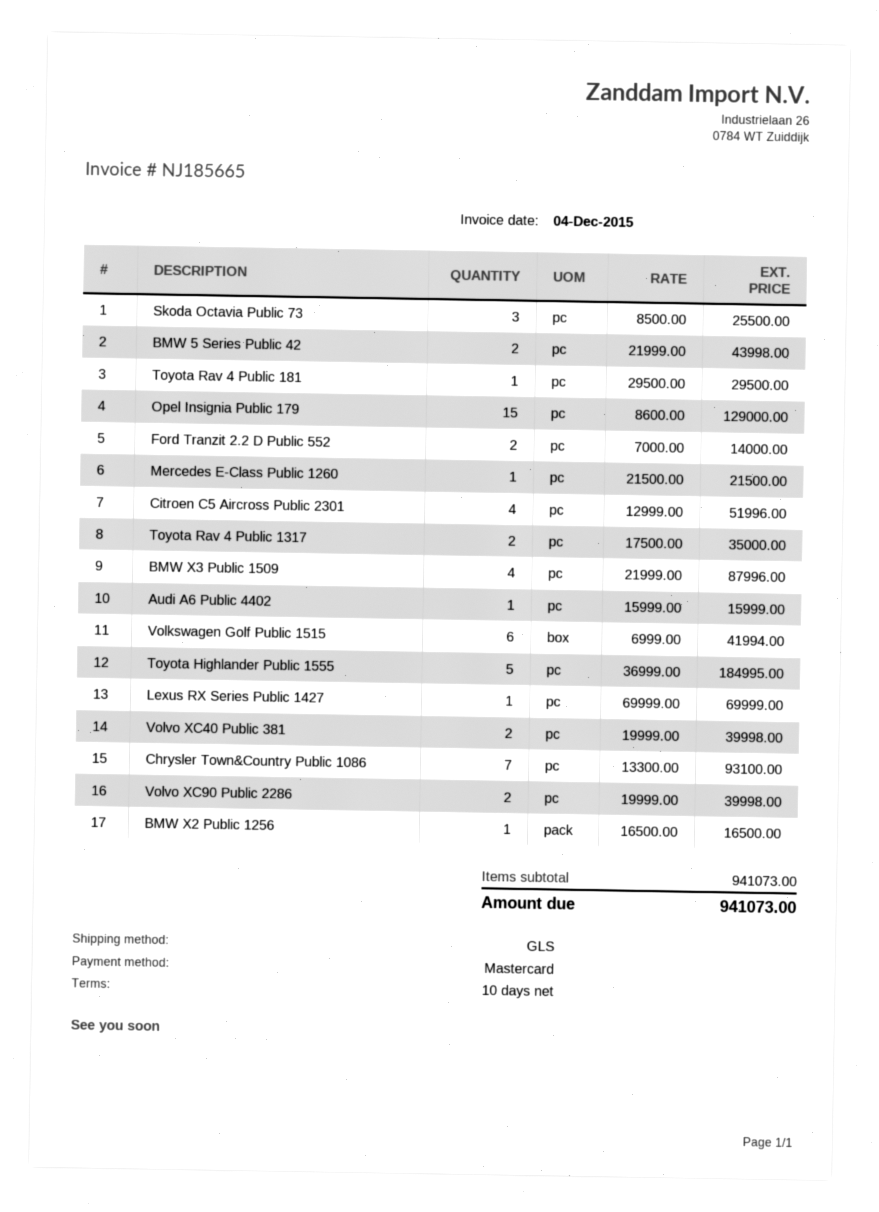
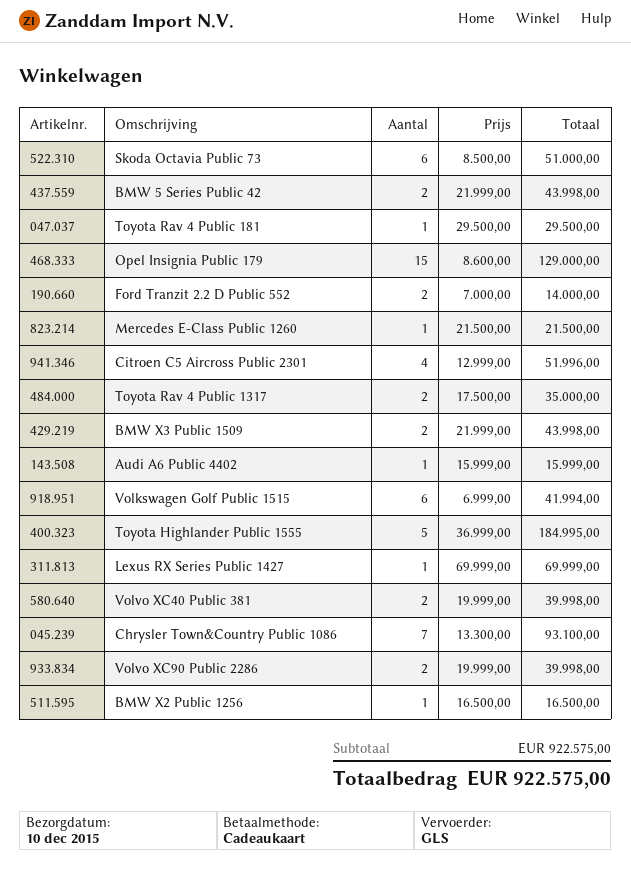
payment method: Mastercard -> gift card
Skoda Octavia Public 73: 3 x 8500.00 = 25500.00 -> 6 x 8500.00 = 51000.00
BMW X3 Public 1509: 4 x 21999.00 = 87996.00 -> 2 x 21999.00 = 43998.00
subtotal: 941073.00 -> 922575.00
total: 941073.00 -> 922575.00

